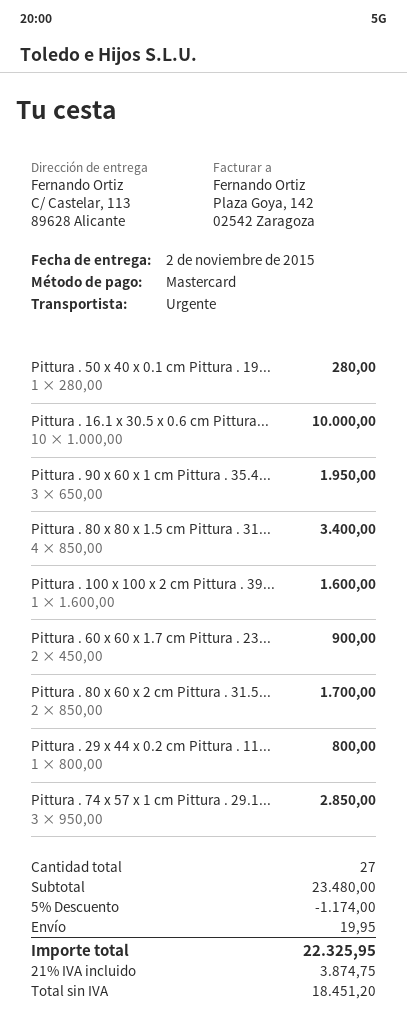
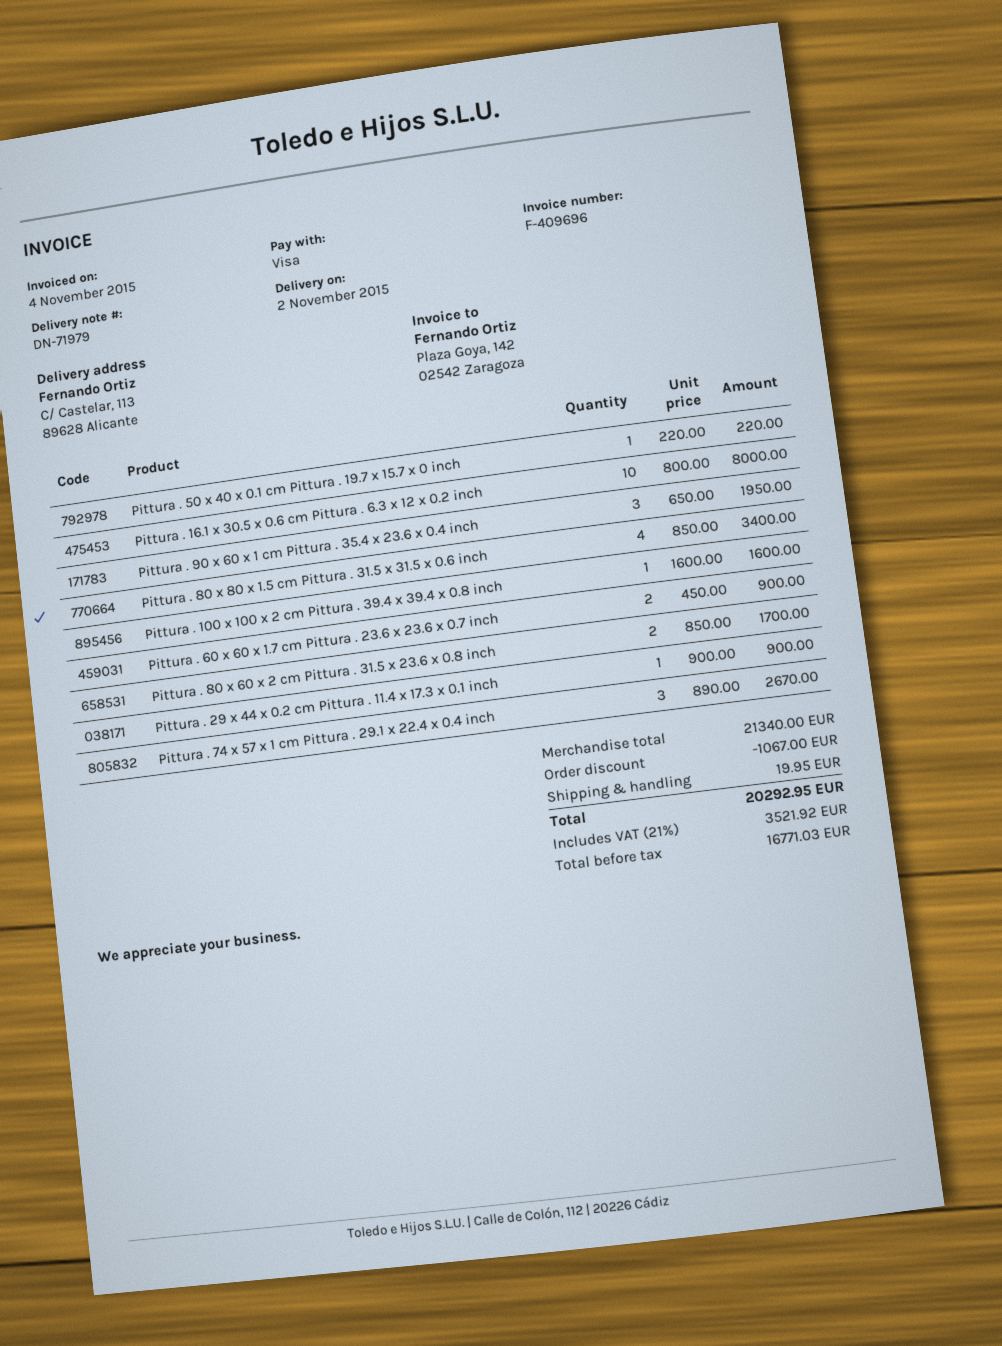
payment method: Mastercard -> Visa
Pittura . 50 x 40 x 0.1 cm Pittura . 19...: 1 x 280.00 = 280.00 -> 1 x 220.00 = 220.00
Pittura . 16.1 x 30.5 x 0.6 cm Pittura...: 10 x 1000.00 = 10000.00 -> 10 x 800.00 = 8000.00
Pittura . 29 x 44 x 0.2 cm Pittura . 11...: 1 x 800.00 = 800.00 -> 1 x 900.00 = 900.00
Pittura . 74 x 57 x 1 cm Pittura . 29.1...: 3 x 950.00 = 2850.00 -> 3 x 890.00 = 2670.00
subtotal: 23480.00 -> 21340.00
discount: 1174.00 -> 1067.00
net: 18451.20 -> 16771.03
tax: 21% = 3874.75 -> 21% = 3521.92
total: 22325.95 -> 20292.95

